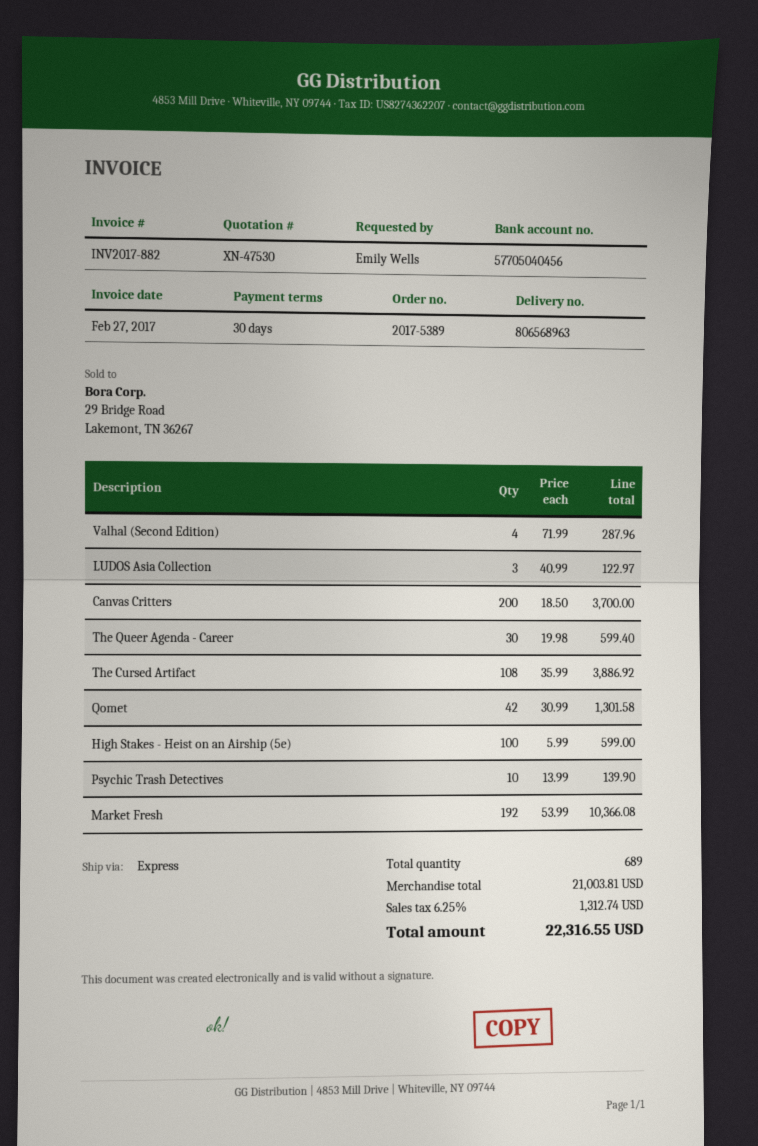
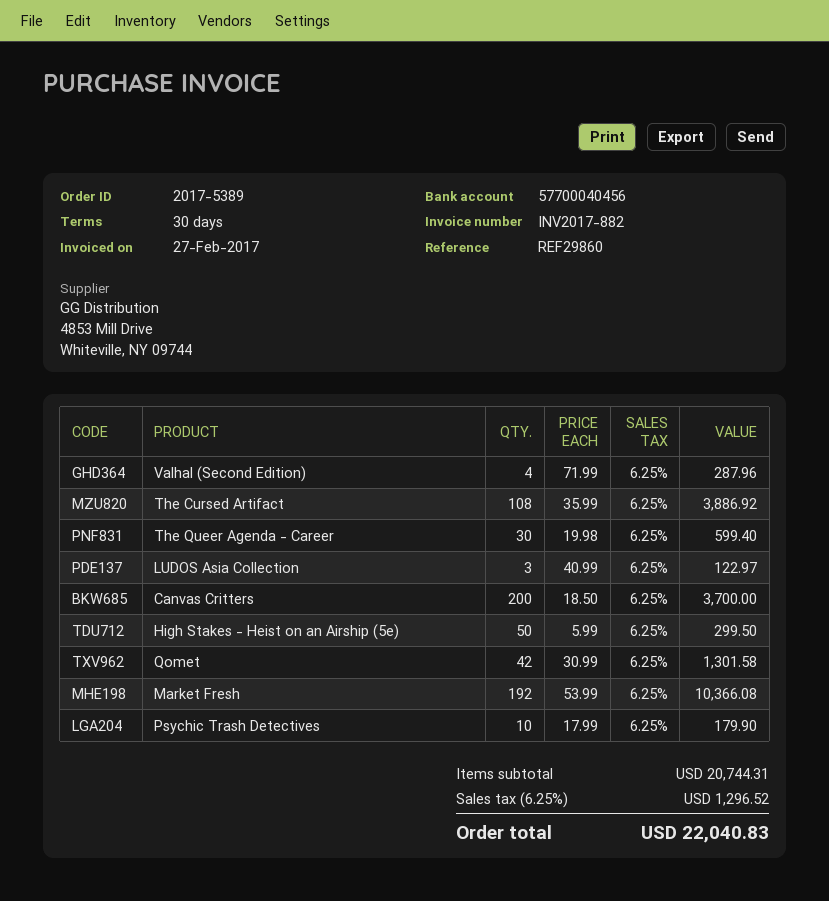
bank account: 57705040456 -> 57700040456
High Stakes - Heist on an Airship (5e): 100 x 5.99 = 599.00 -> 50 x 5.99 = 299.50
Psychic Trash Detectives: 10 x 13.99 = 139.90 -> 10 x 17.99 = 179.90
subtotal: 21003.81 -> 20744.31
tax: 6.25% = 1312.74 -> 6.25% = 1296.52
total: 22316.55 -> 22040.83

